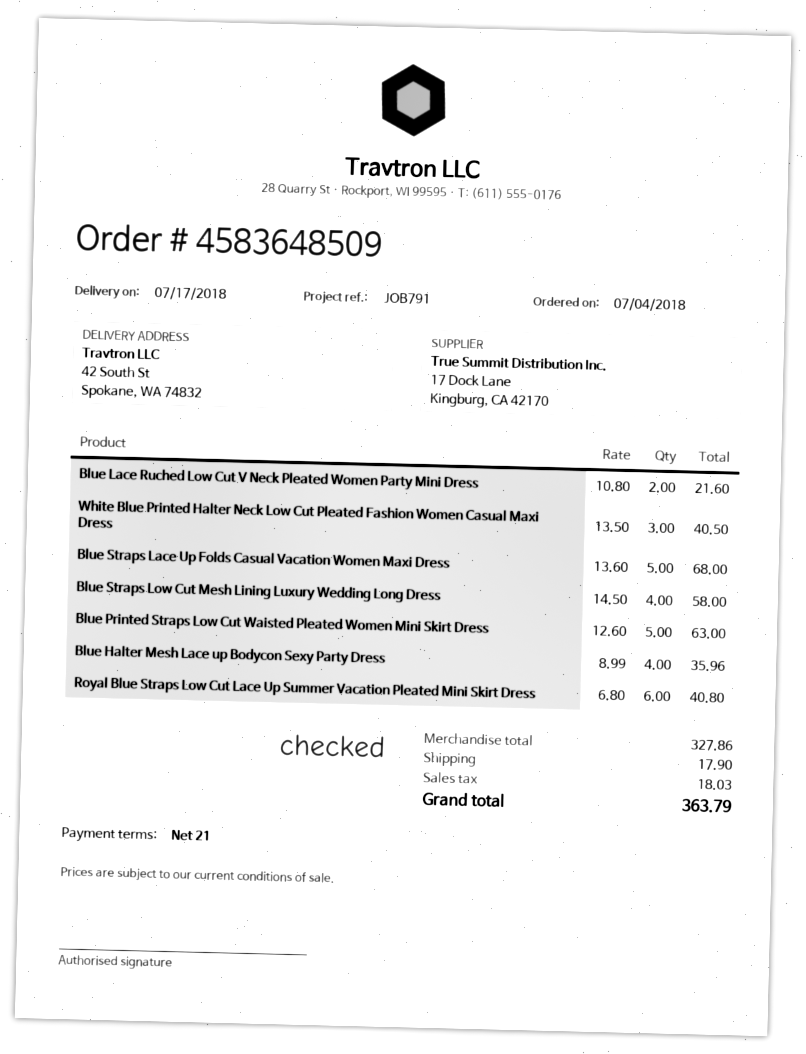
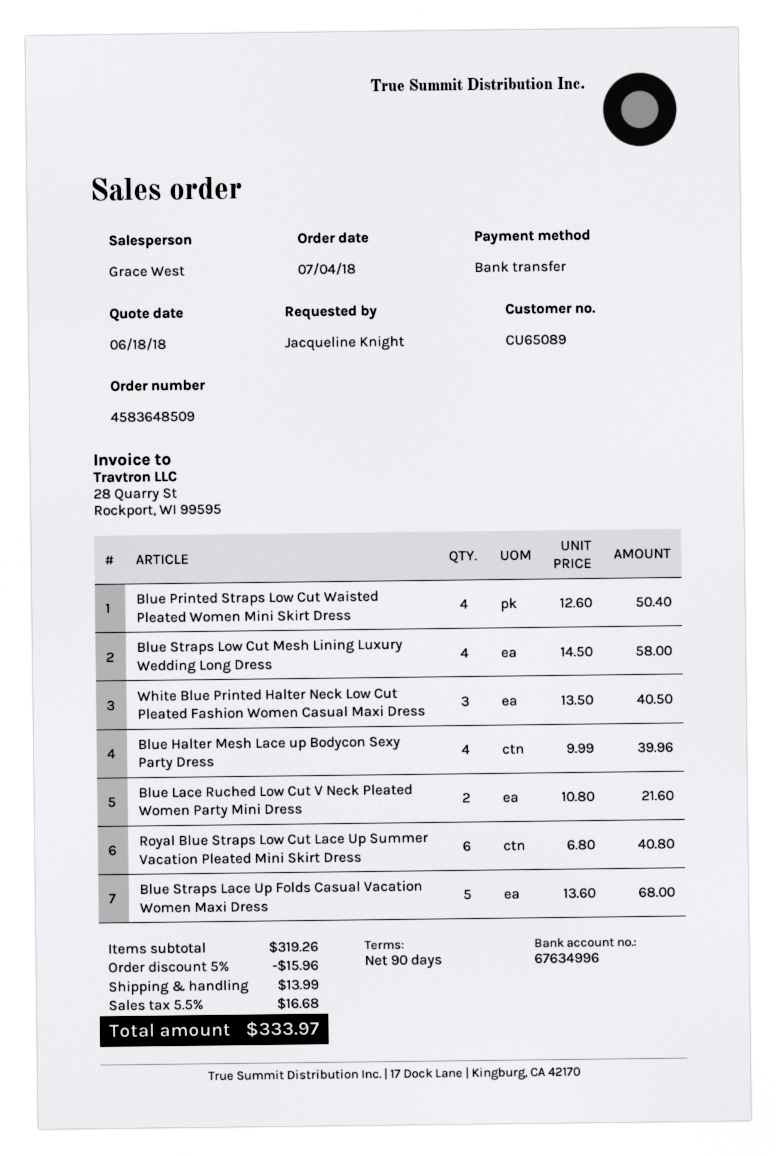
payment terms: 21 days -> 90 days
Blue Printed Straps Low Cut Waisted Pleated Women Mini Skirt Dress: 5 x 12.60 = 63.00 -> 4 x 12.60 = 50.40
Blue Halter Mesh Lace up Bodycon Sexy Party Dress: 4 x 8.99 = 35.96 -> 4 x 9.99 = 39.96
subtotal: 327.86 -> 319.26
discount: none -> 5% = 15.96
shipping: 17.90 -> 13.99
tax: 18.03 -> 16.68
total: 363.79 -> 333.97

